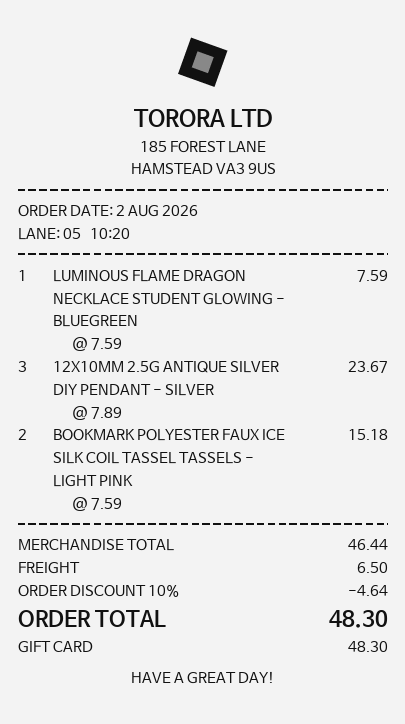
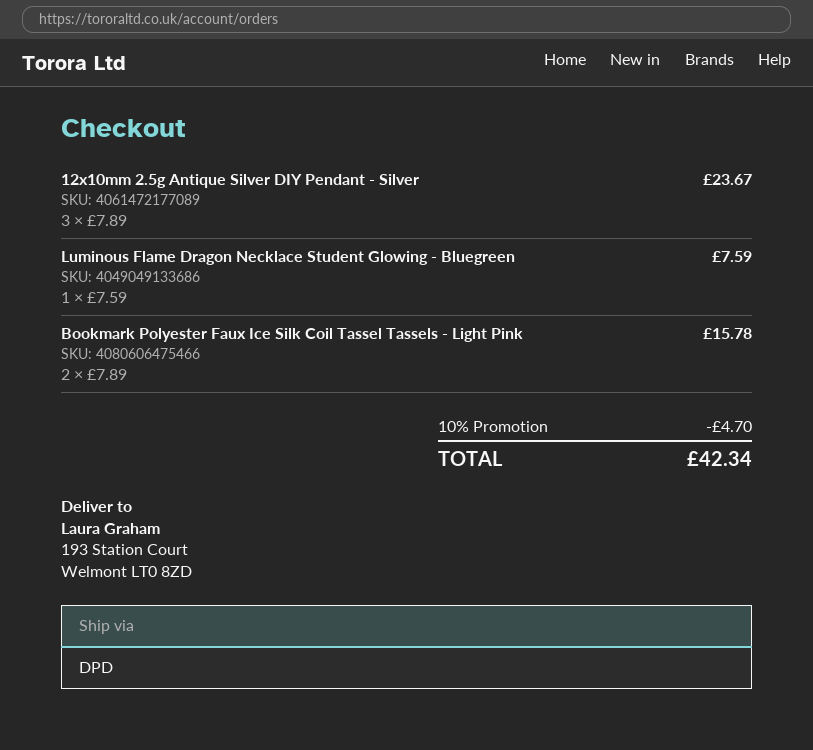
BOOKMARK POLYESTER FAUX ICE SILK COIL TASSEL TASSELS - LIGHT PINK: 2 x 7.59 = 15.18 -> 2 x 7.89 = 15.78
discount: 10% = 4.64 -> 10% = 4.70
shipping: 6.50 -> none
total: 48.30 -> 42.34

